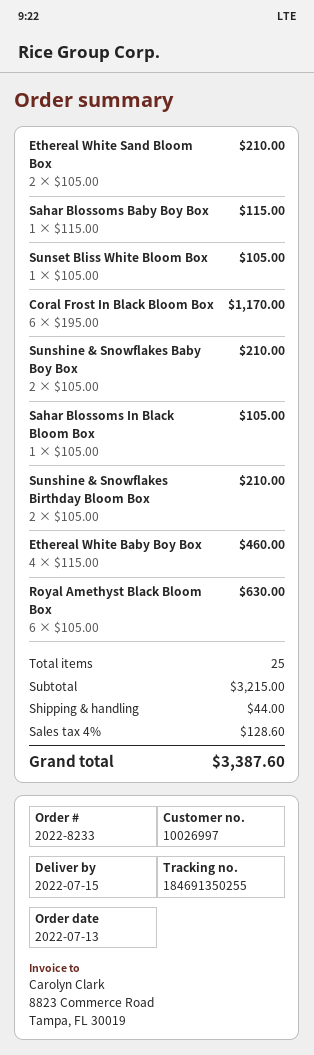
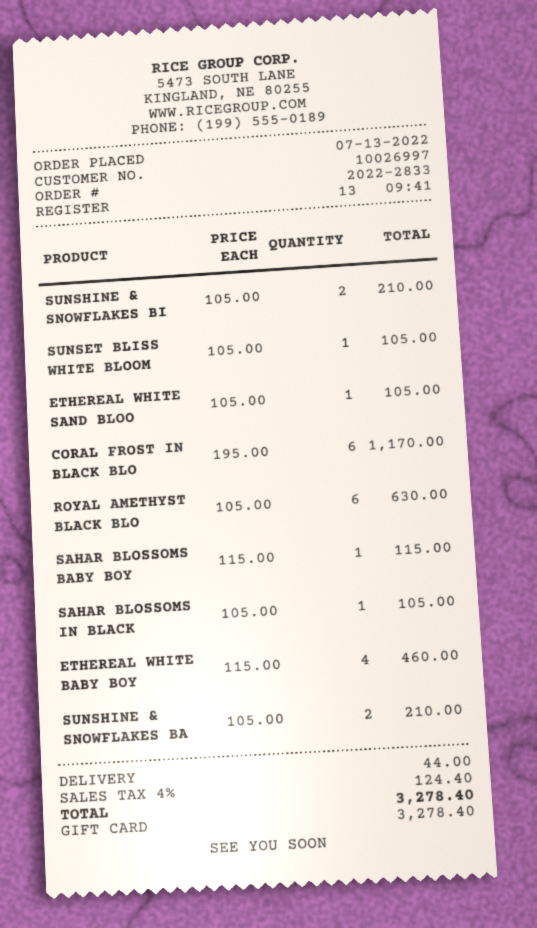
order number: 2022-8233 -> 2022-2833
Ethereal White Sand Bloom Box: 2 x 105.00 = 210.00 -> 1 x 105.00 = 105.00
tax: 4% = 128.60 -> 4% = 124.40
total: 3387.60 -> 3278.40

